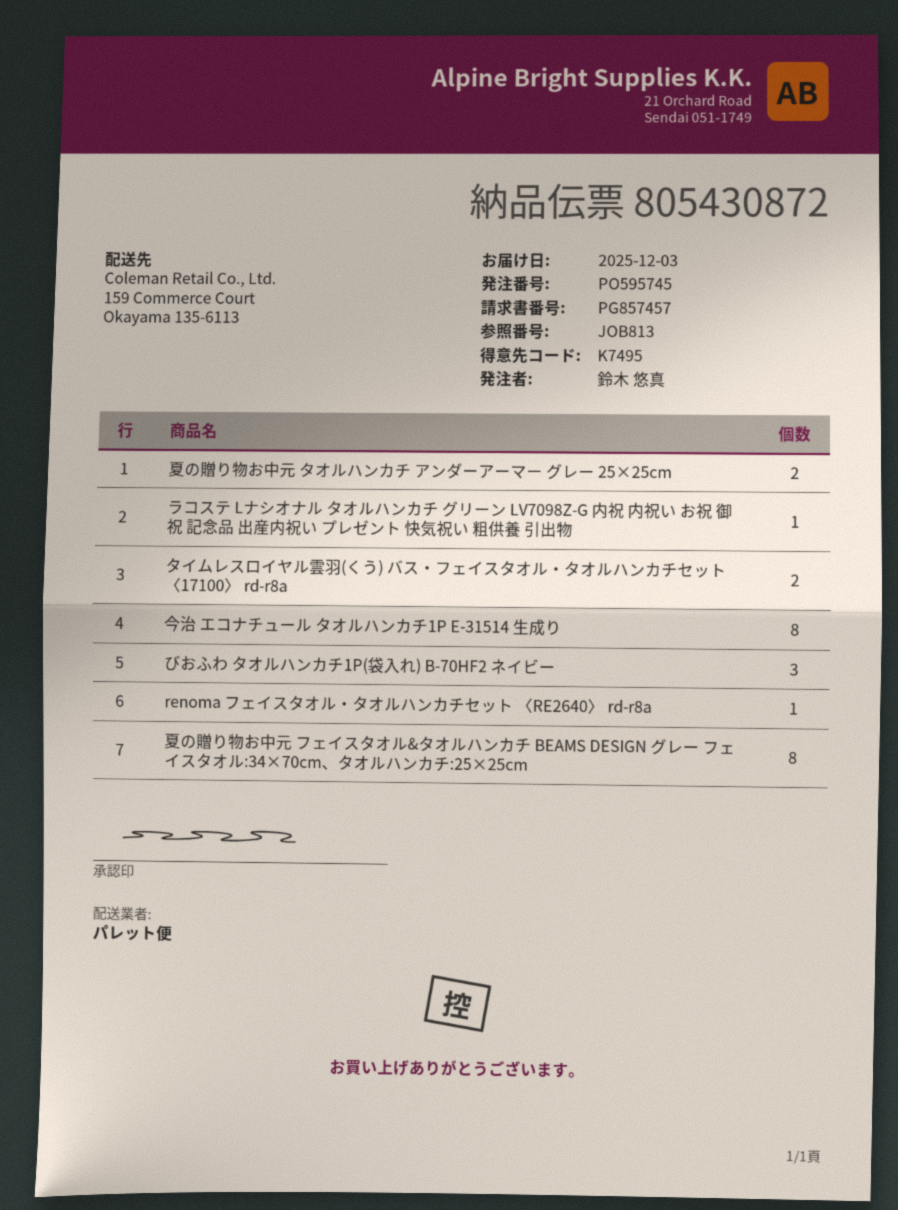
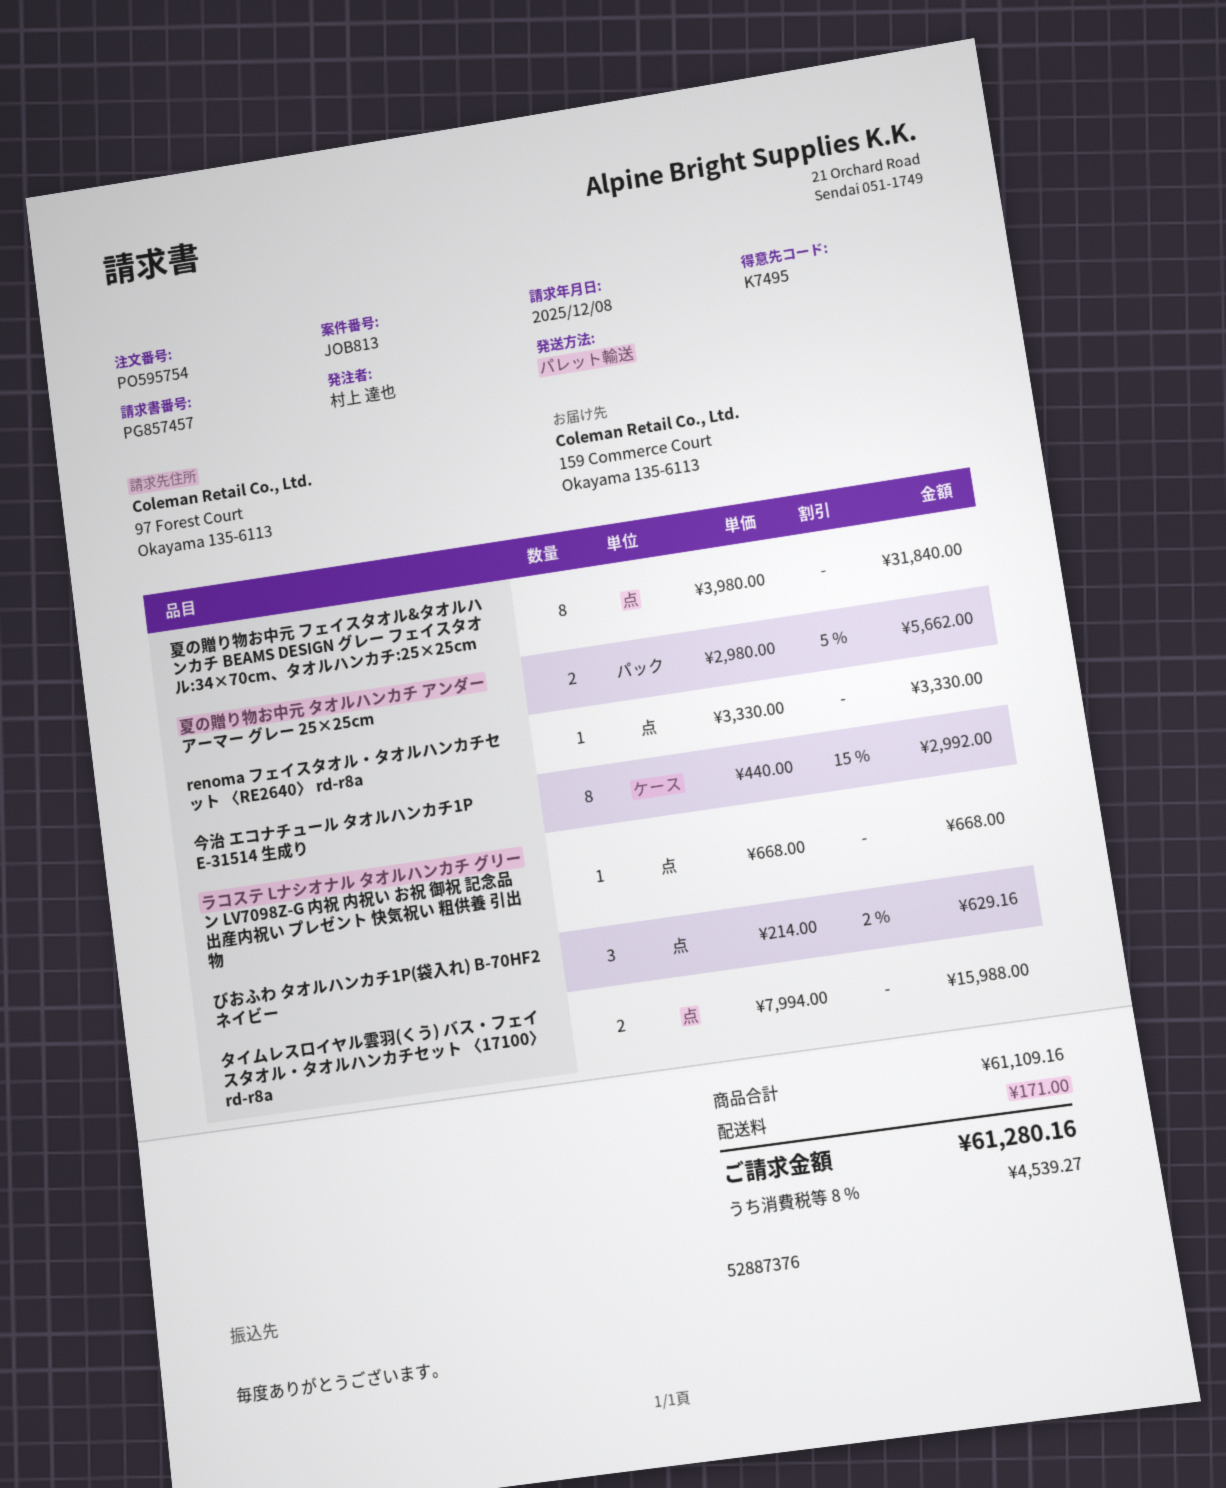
order number: PO595745 -> PO595754
ordered by: 鈴木 悠真 -> 村上 達也

